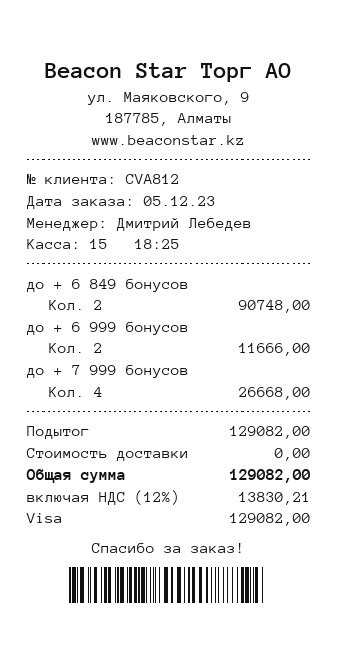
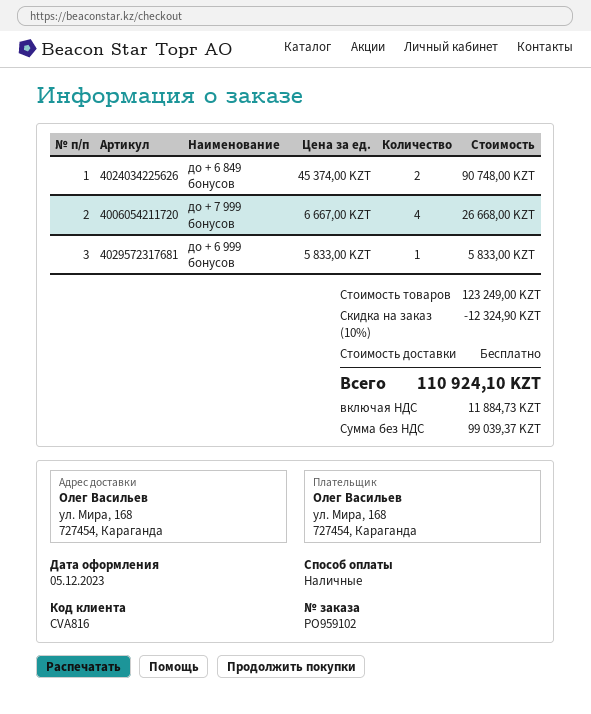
customer number: CVA812 -> CVA816
payment method: Visa -> cash
до + 6 999 бонусов: 2 for 11666.00 -> 1 for 5833.00
subtotal: 129082.00 -> 123249.00
discount: none -> 10% = 12324.90
tax: 13830.21 -> 11884.73
total: 129082.00 -> 110924.10

